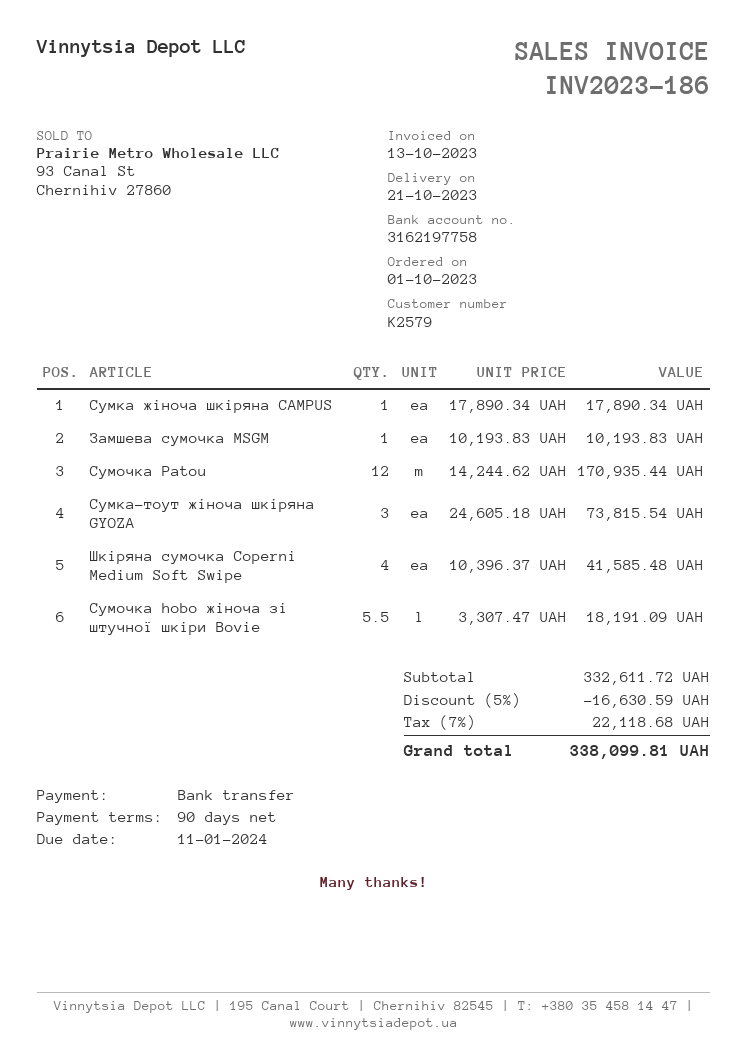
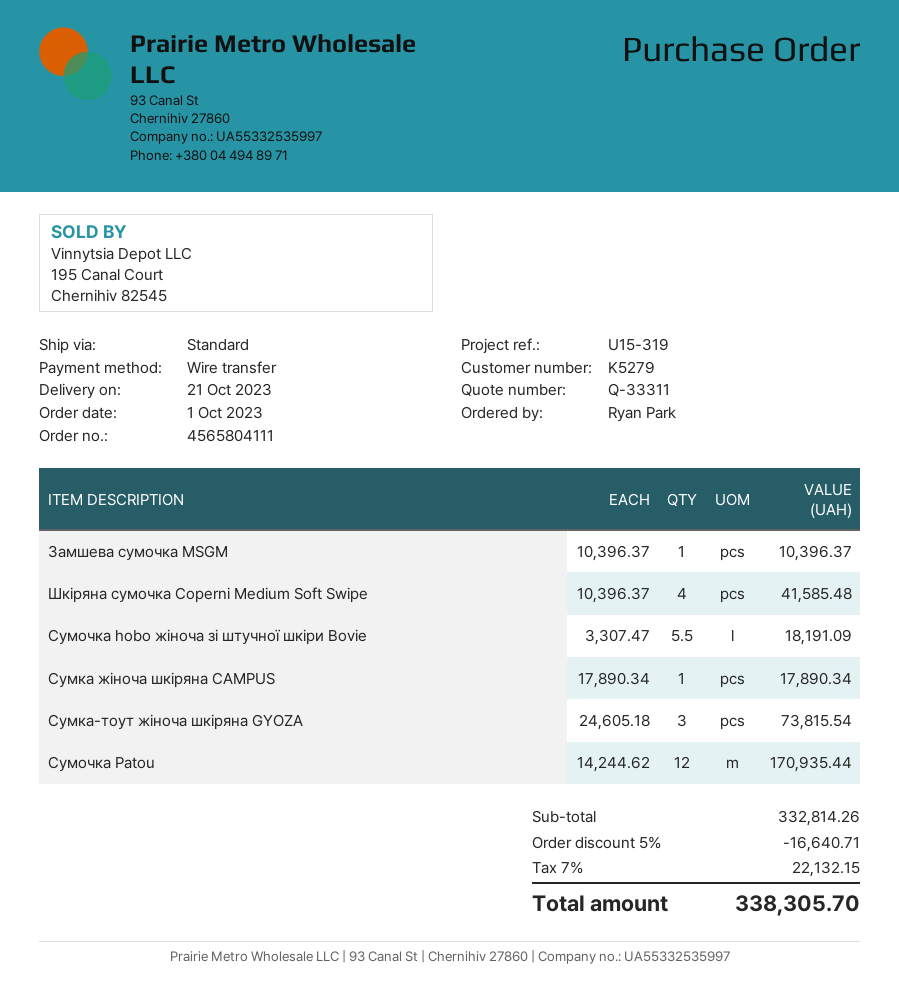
customer number: K2579 -> K5279
Замшева сумочка MSGM: 1 x 10193.83 = 10193.83 -> 1 x 10396.37 = 10396.37
subtotal: 332611.72 -> 332814.26
discount: 5% = 16630.59 -> 5% = 16640.71
tax: 7% = 22118.68 -> 7% = 22132.15
total: 338099.81 -> 338305.70

